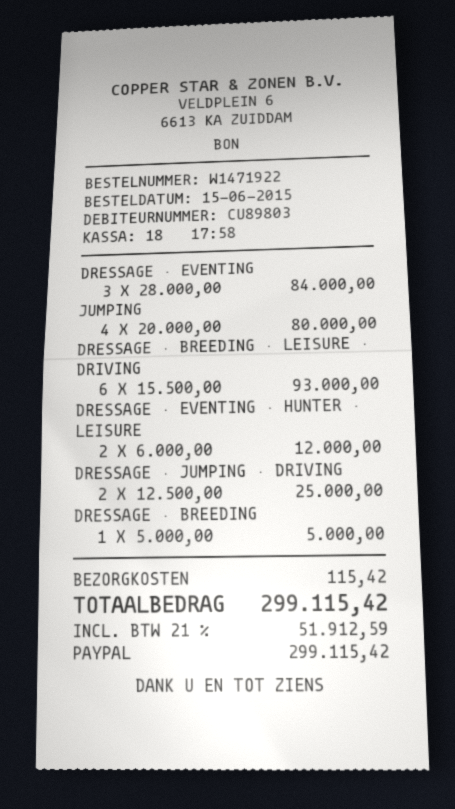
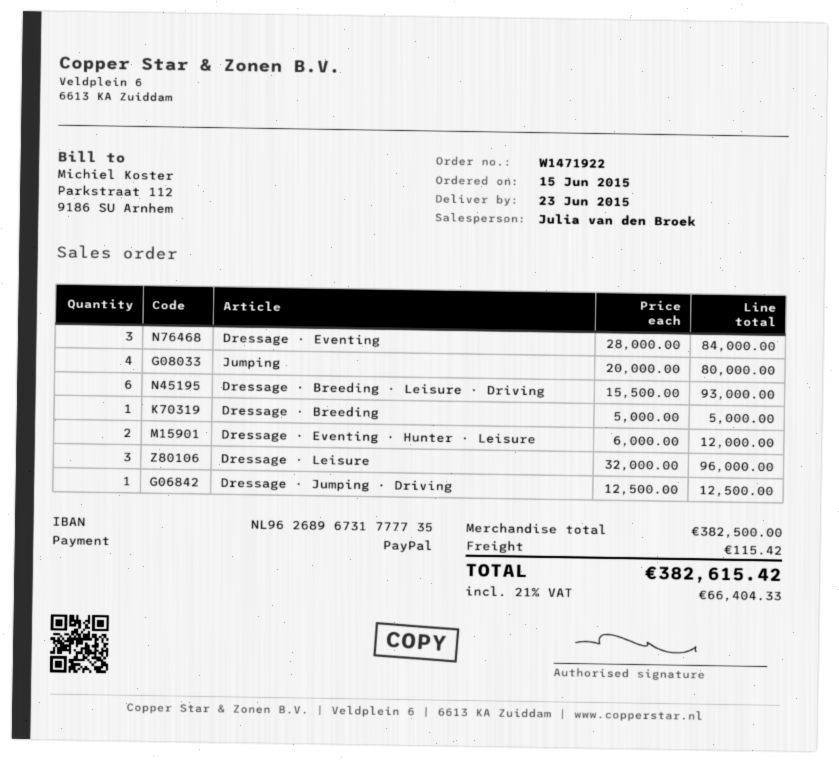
DRESSAGE · JUMPING · DRIVING: 2 x 12500.00 = 25000.00 -> 1 x 12500.00 = 12500.00
Dressage · Leisure: none -> 3 x 32000.00 = 96000.00
tax: 21% = 51912.59 -> 21% = 66404.33
total: 299115.42 -> 382615.42

